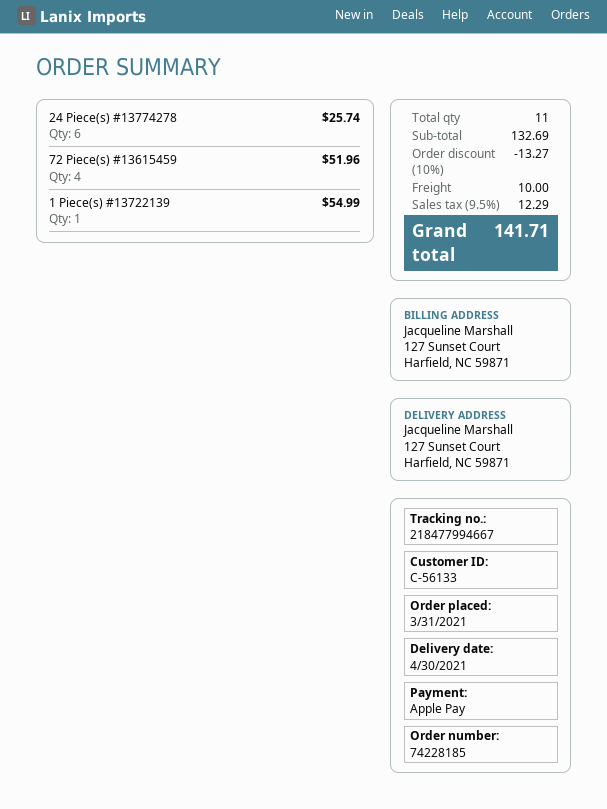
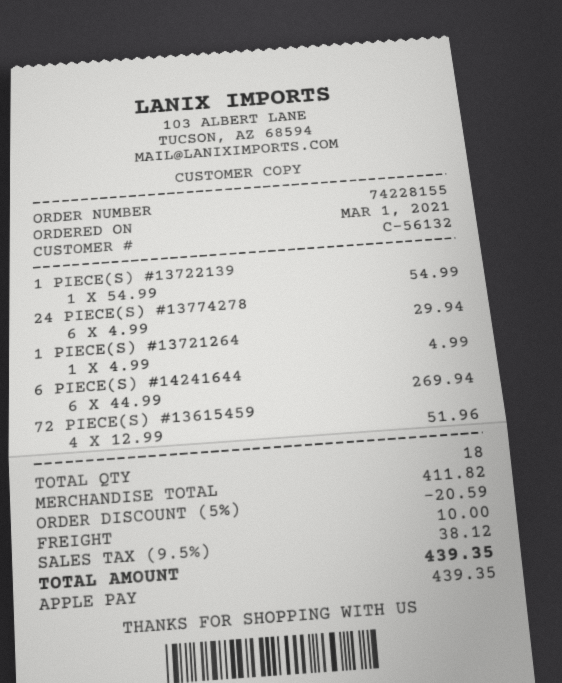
order number: 74228185 -> 74228155
order date: 2021-03-31 -> 2021-03-01
customer number: C-56133 -> C-56132
24 Piece(s) #13774278: 6 for 25.74 -> 6 for 29.94
1 PIECE(S) #13721264: none -> 1 for 4.99
6 PIECE(S) #14241644: none -> 6 for 269.94
total quantity: 11 -> 18
subtotal: 132.69 -> 411.82
discount: 10% = 13.27 -> 5% = 20.59
tax: 9.5% = 12.29 -> 9.5% = 38.12
total: 141.71 -> 439.35

